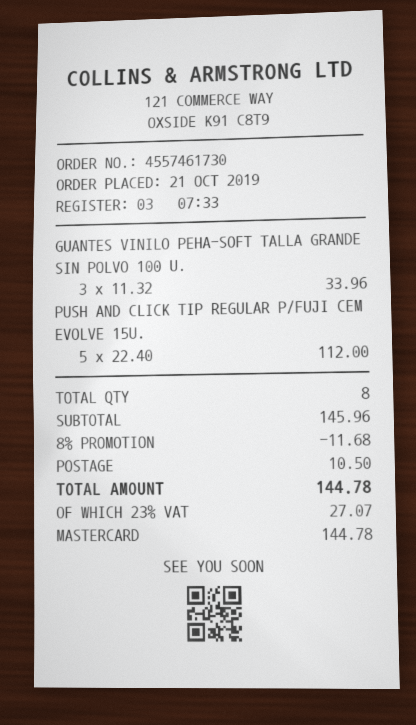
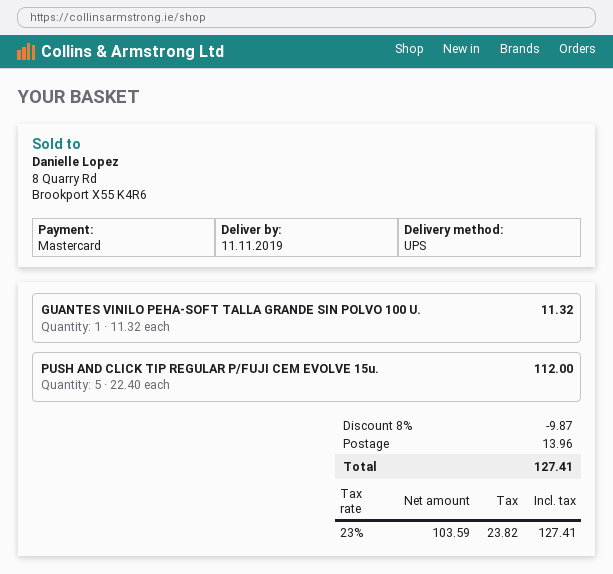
GUANTES VINILO PEHA-SOFT TALLA GRANDE SIN POLVO 100 U.: 3 x 11.32 = 33.96 -> 1 x 11.32 = 11.32
discount: 8% = 11.68 -> 8% = 9.87
shipping: 10.50 -> 13.96
tax: 23% = 27.07 -> 23% = 23.82
total: 144.78 -> 127.41

